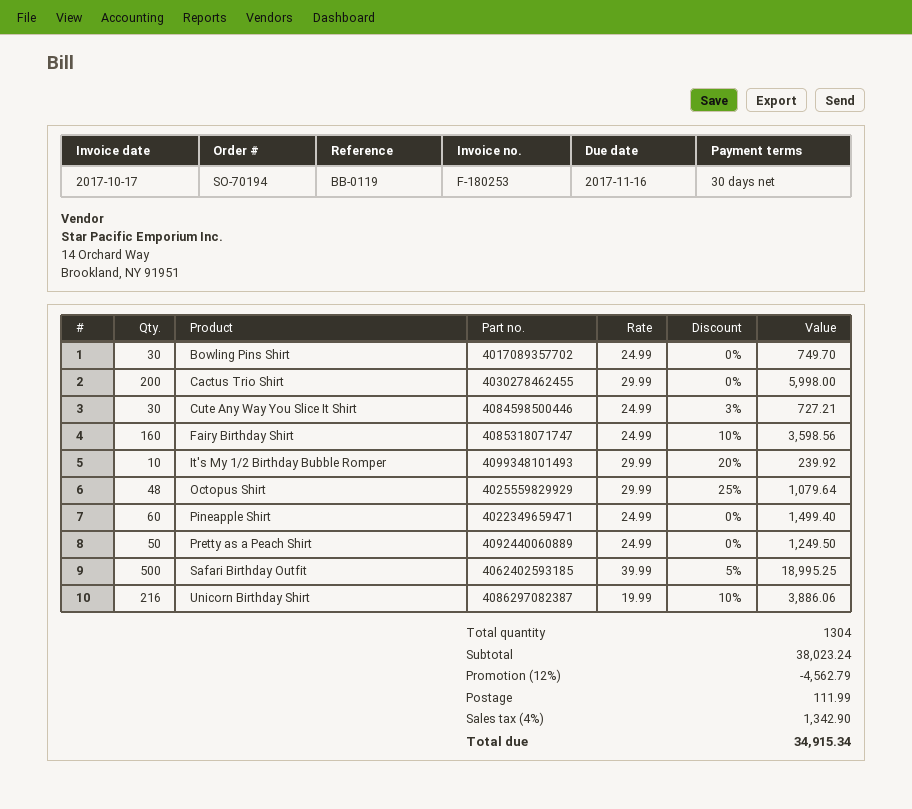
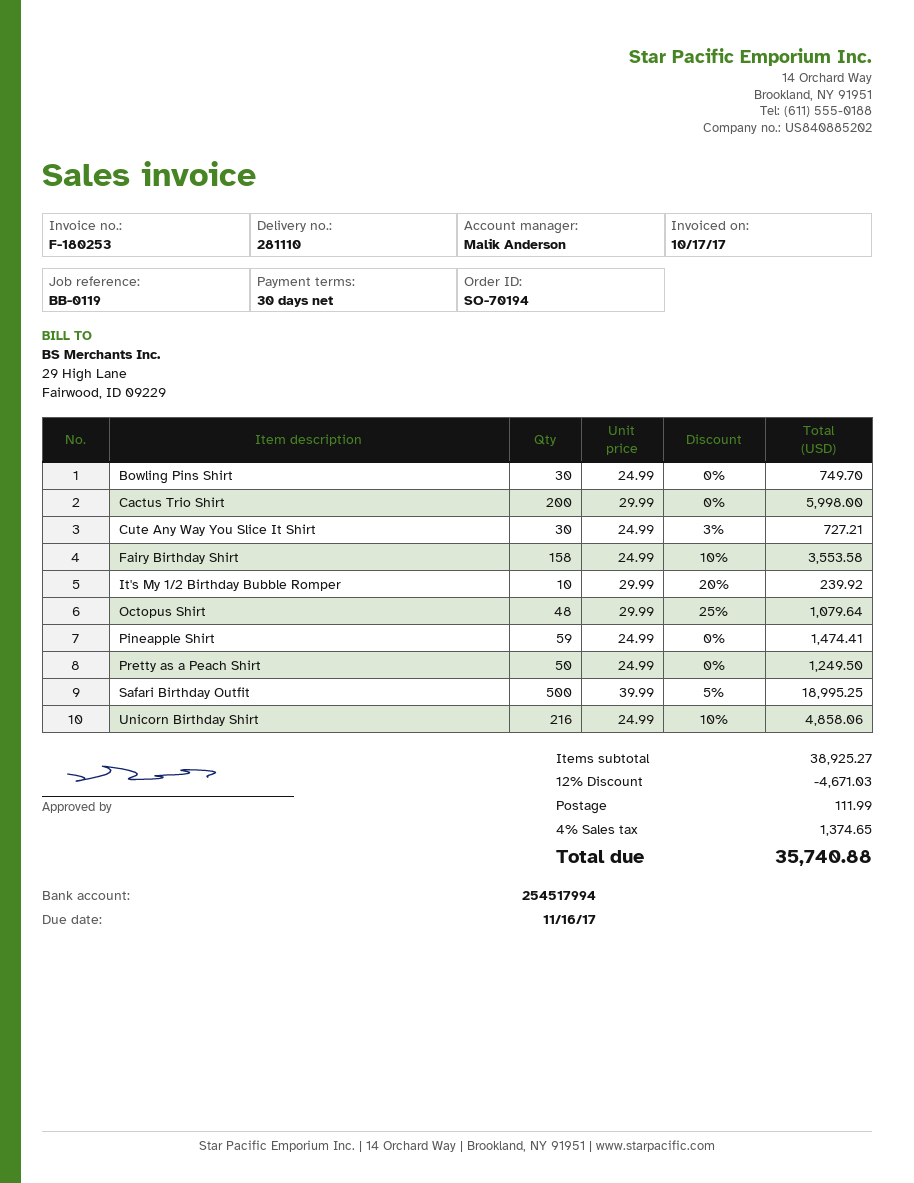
Fairy Birthday Shirt: 160 x 24.99 - 10% = 3598.56 -> 158 x 24.99 - 10% = 3553.58
Pineapple Shirt: 60 x 24.99 = 1499.40 -> 59 x 24.99 = 1474.41
Unicorn Birthday Shirt: 216 x 19.99 - 10% = 3886.06 -> 216 x 24.99 - 10% = 4858.06
subtotal: 38023.24 -> 38925.27
discount: 12% = 4562.79 -> 12% = 4671.03
tax: 4% = 1342.90 -> 4% = 1374.65
total: 34915.34 -> 35740.88

